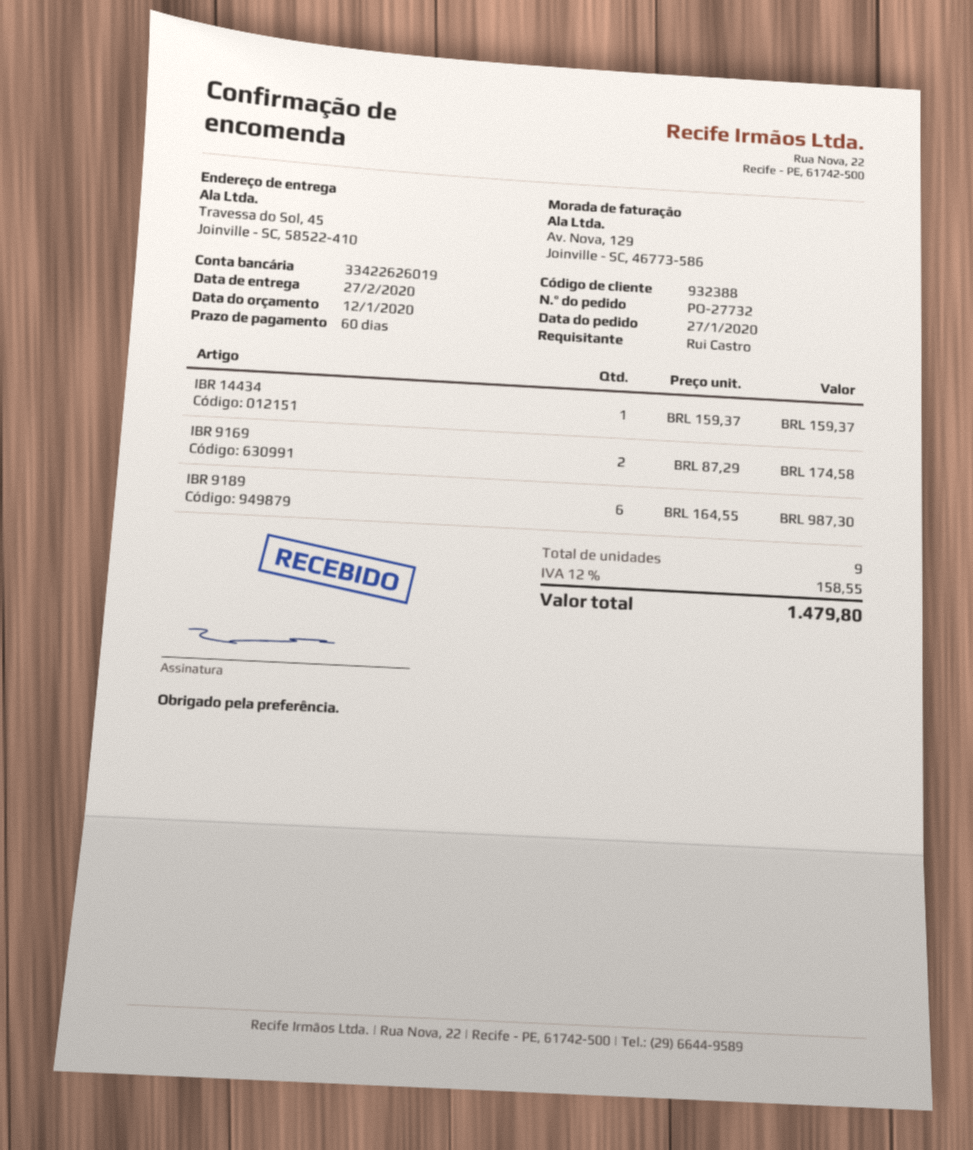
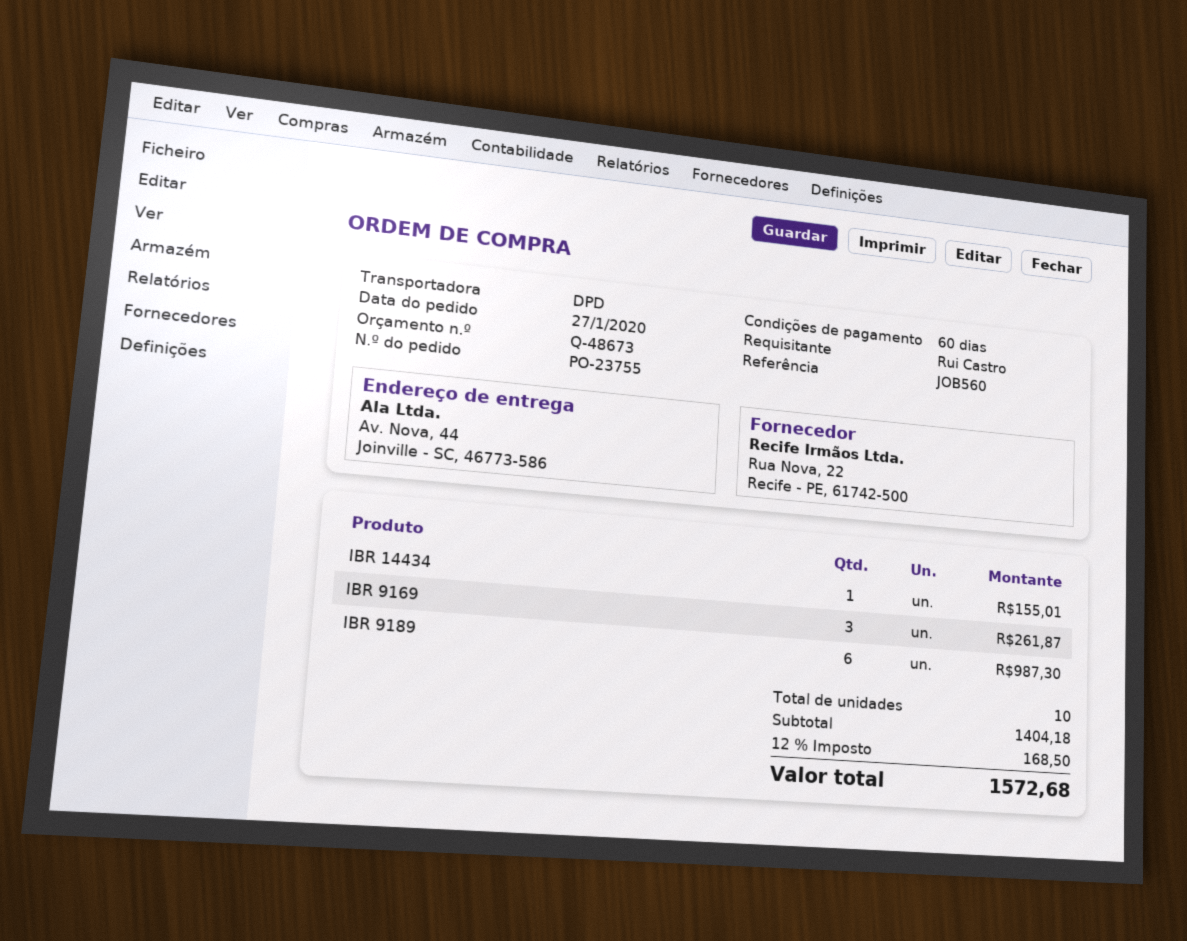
order number: PO-27732 -> PO-23755
ship to: Travessa do Sol, 45, Joinville - SC, 58522-410 -> Av. Nova, 44, Joinville - SC, 46773-586
IBR 14434: 1 for 159.37 -> 1 for 155.01
IBR 9169: 2 for 174.58 -> 3 for 261.87
total quantity: 9 -> 10
tax: 12% = 158.55 -> 12% = 168.50
total: 1479.80 -> 1572.68

